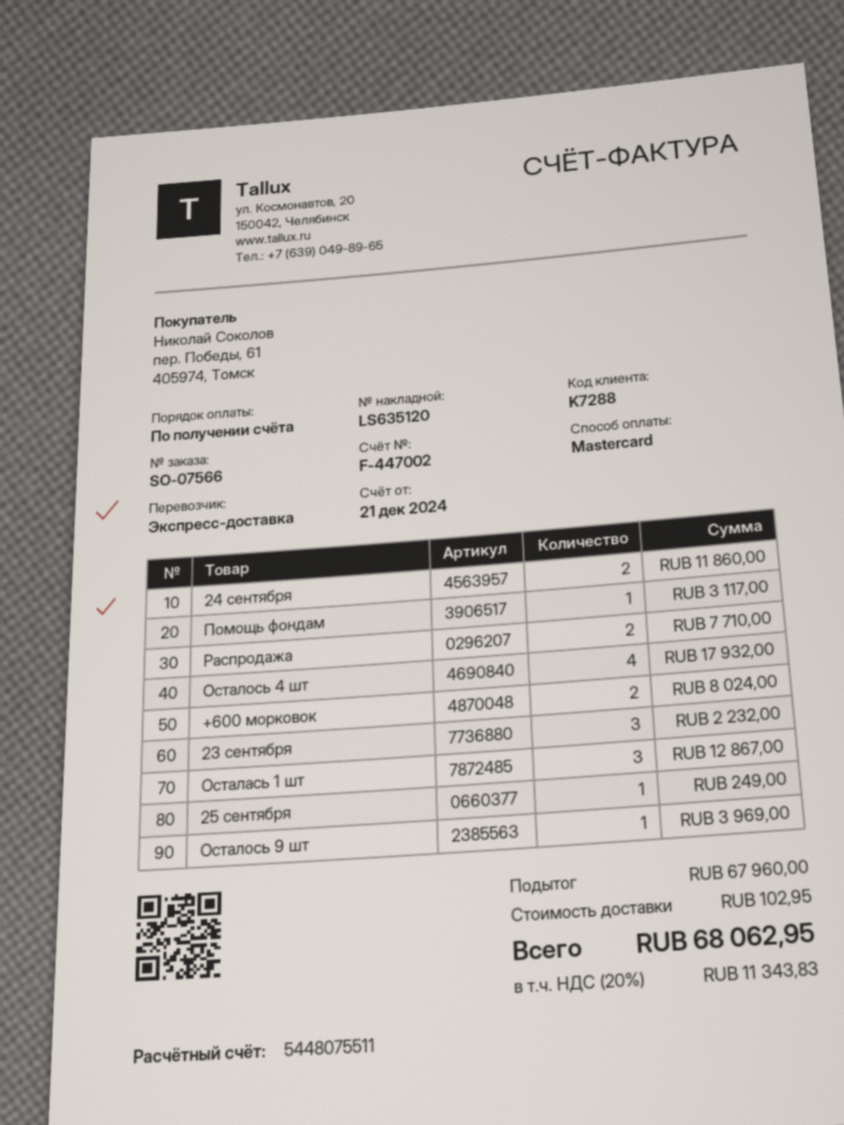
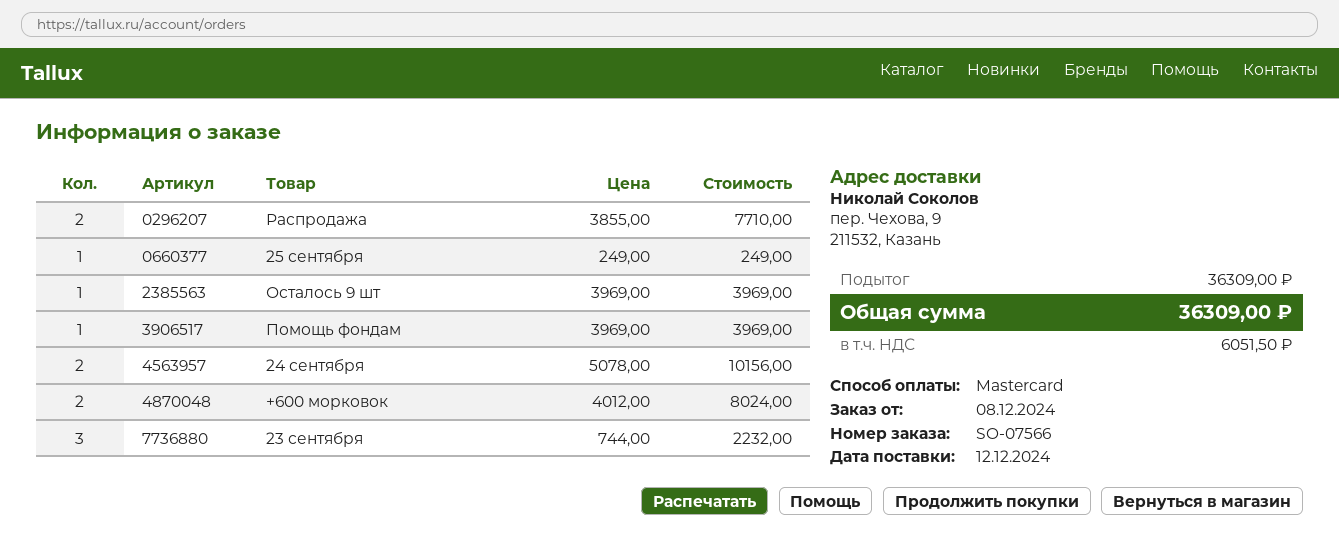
24 сентября: 2 for 11860.00 -> 2 for 10156.00
Помощь фондам: 1 for 3117.00 -> 1 for 3969.00
Осталось 4 шт: 4 for 17932.00 -> none
Осталась 1 шт: 3 for 12867.00 -> none
subtotal: 67960.00 -> 36309.00
shipping: 102.95 -> none
tax: 11343.83 -> 6051.50
total: 68062.95 -> 36309.00

